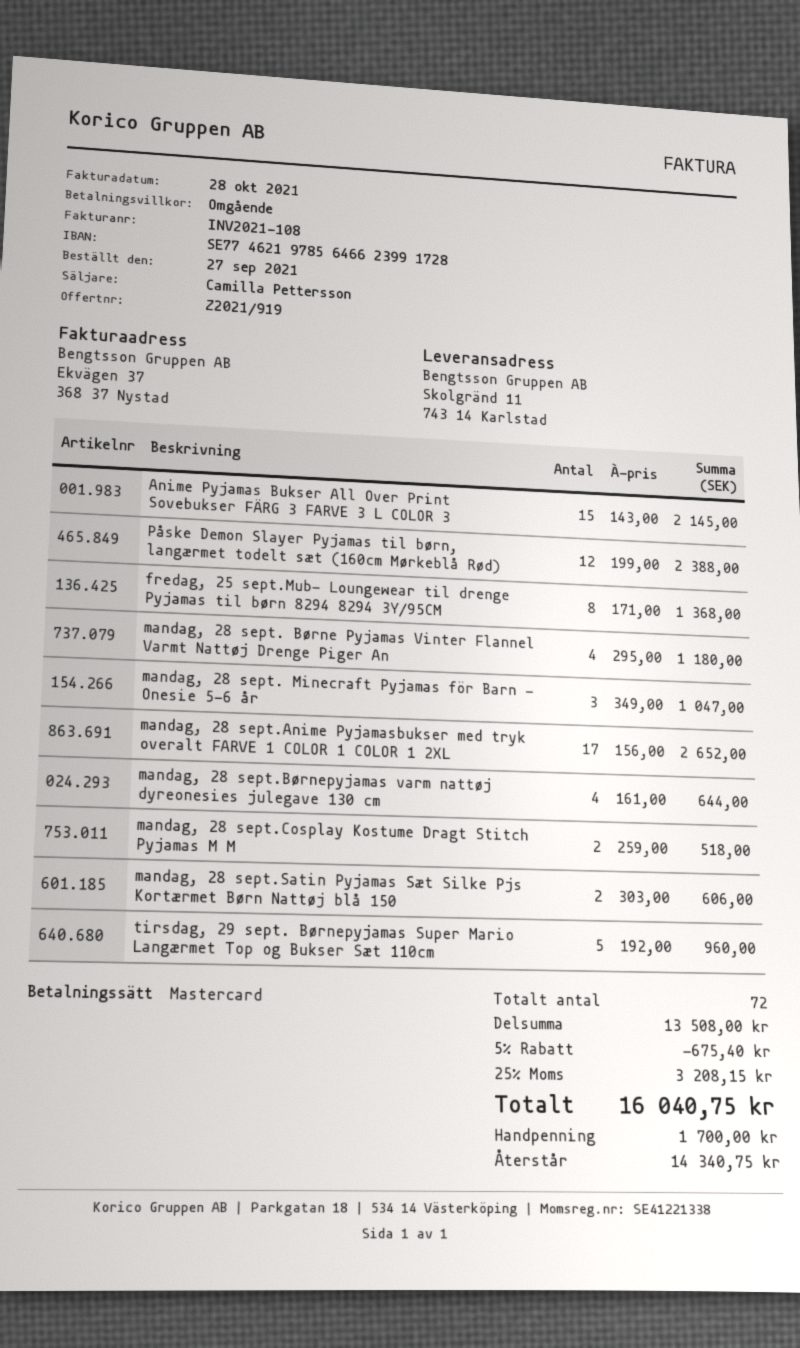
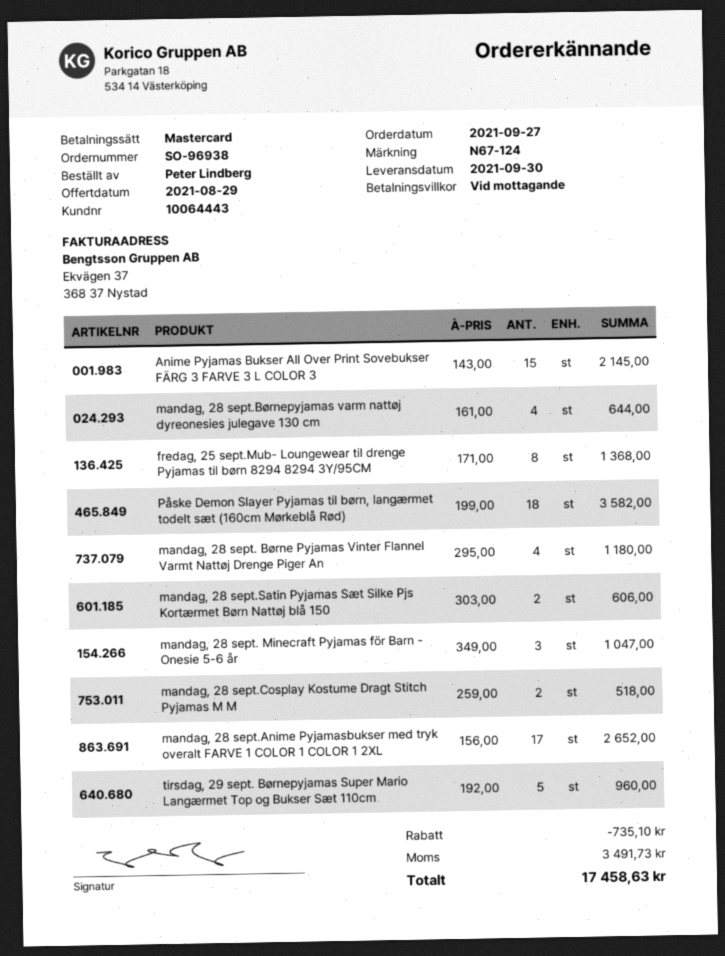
Påske Demon Slayer Pyjamas til børn, langærmet todelt sæt (160cm Mørkeblå Rød): 12 x 199.00 = 2388.00 -> 18 x 199.00 = 3582.00
discount: 675.40 -> 735.10
tax: 3208.15 -> 3491.73
total: 16040.75 -> 17458.63

